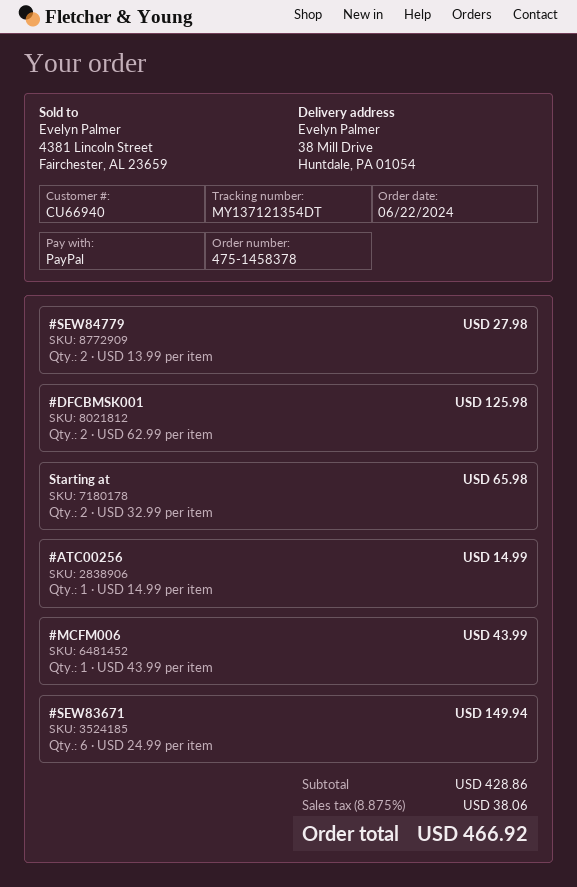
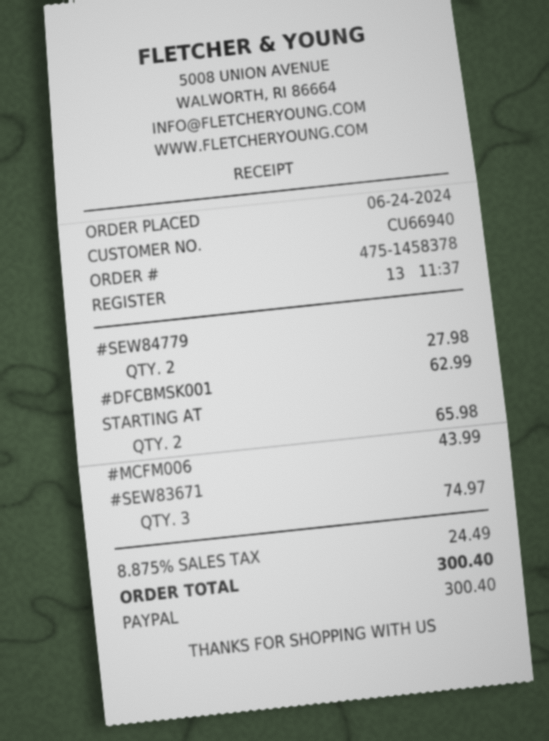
order date: 2024-06-22 -> 2024-06-24
#DFCBMSK001: 2 for 125.98 -> 1 for 62.99
#ATC00256: 1 for 14.99 -> none
#SEW83671: 6 for 149.94 -> 3 for 74.97
tax: 8.875% = 38.06 -> 8.875% = 24.49
total: 466.92 -> 300.40

